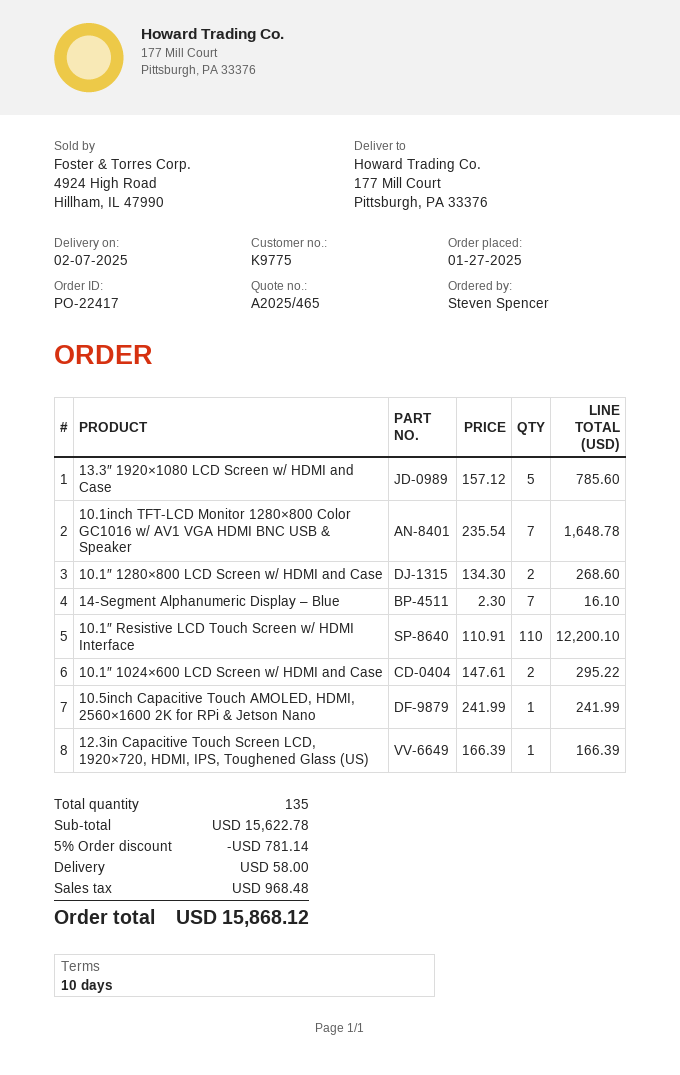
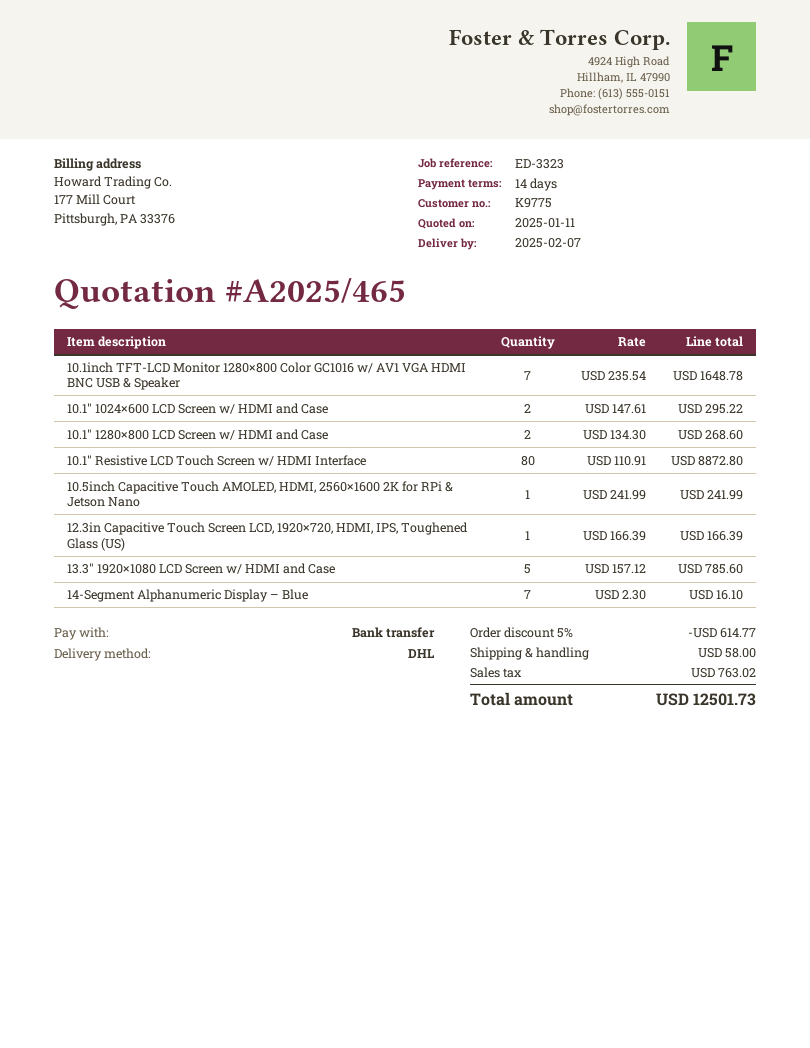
payment terms: 10 days -> 14 days
10.1″ Resistive LCD Touch Screen w/ HDMI Interface: 110 x 110.91 = 12200.10 -> 80 x 110.91 = 8872.80
discount: 5% = 781.14 -> 5% = 614.77
tax: 968.48 -> 763.02
total: 15868.12 -> 12501.73

